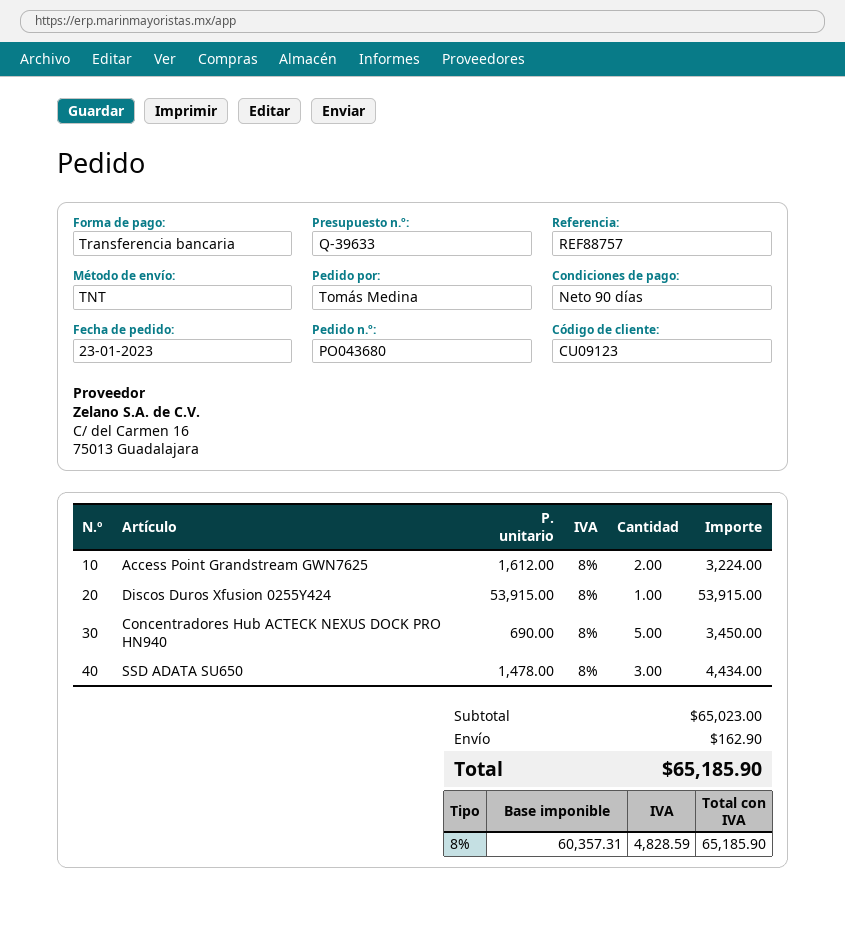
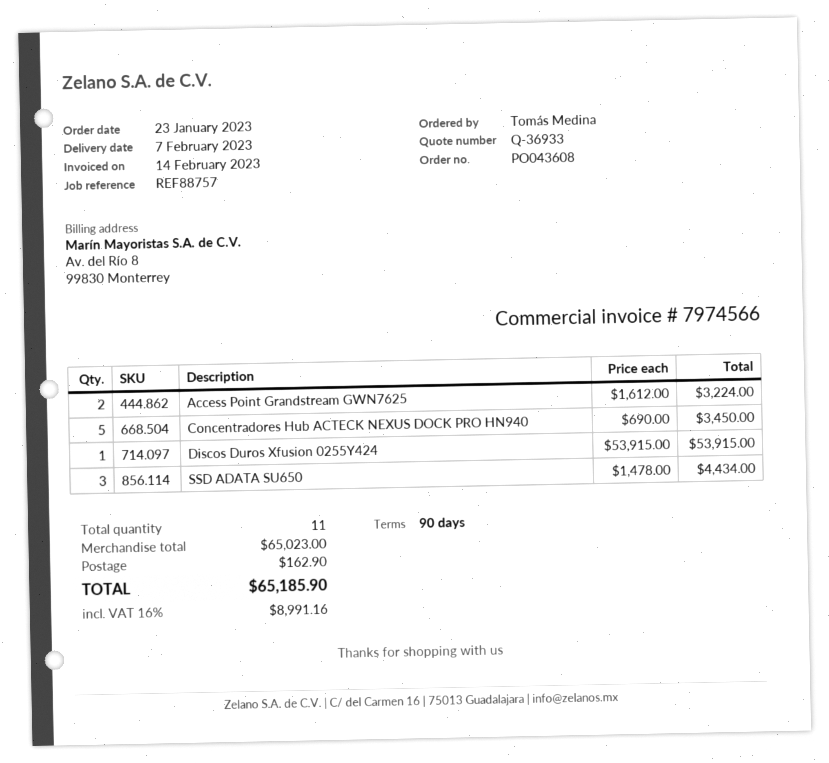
quote number: Q-39633 -> Q-36933
order number: PO043680 -> PO043608
tax: 8% = 4828.59 -> 16% = 8991.16

